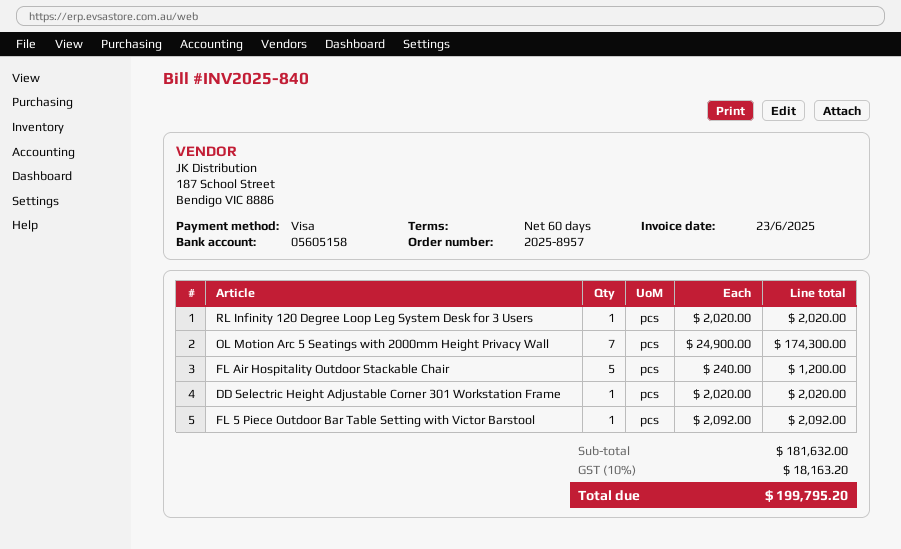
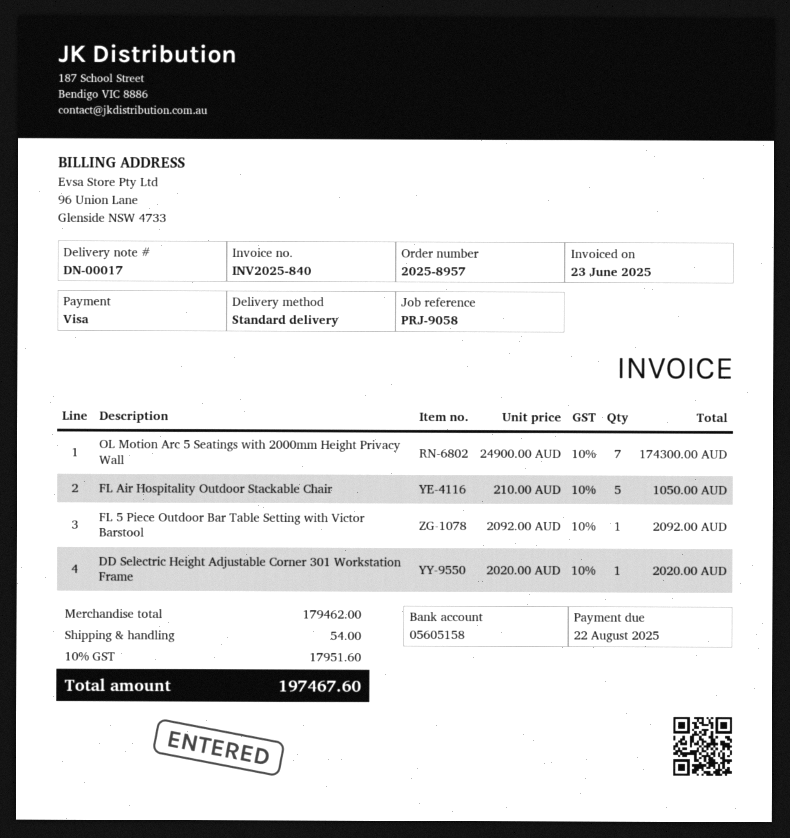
RL Infinity 120 Degree Loop Leg System Desk for 3 Users: 1 x 2020.00 = 2020.00 -> none
FL Air Hospitality Outdoor Stackable Chair: 5 x 240.00 = 1200.00 -> 5 x 210.00 = 1050.00
subtotal: 181632.00 -> 179462.00
shipping: none -> 54.00
tax: 10% = 18163.20 -> 10% = 17951.60
total: 199795.20 -> 197467.60

